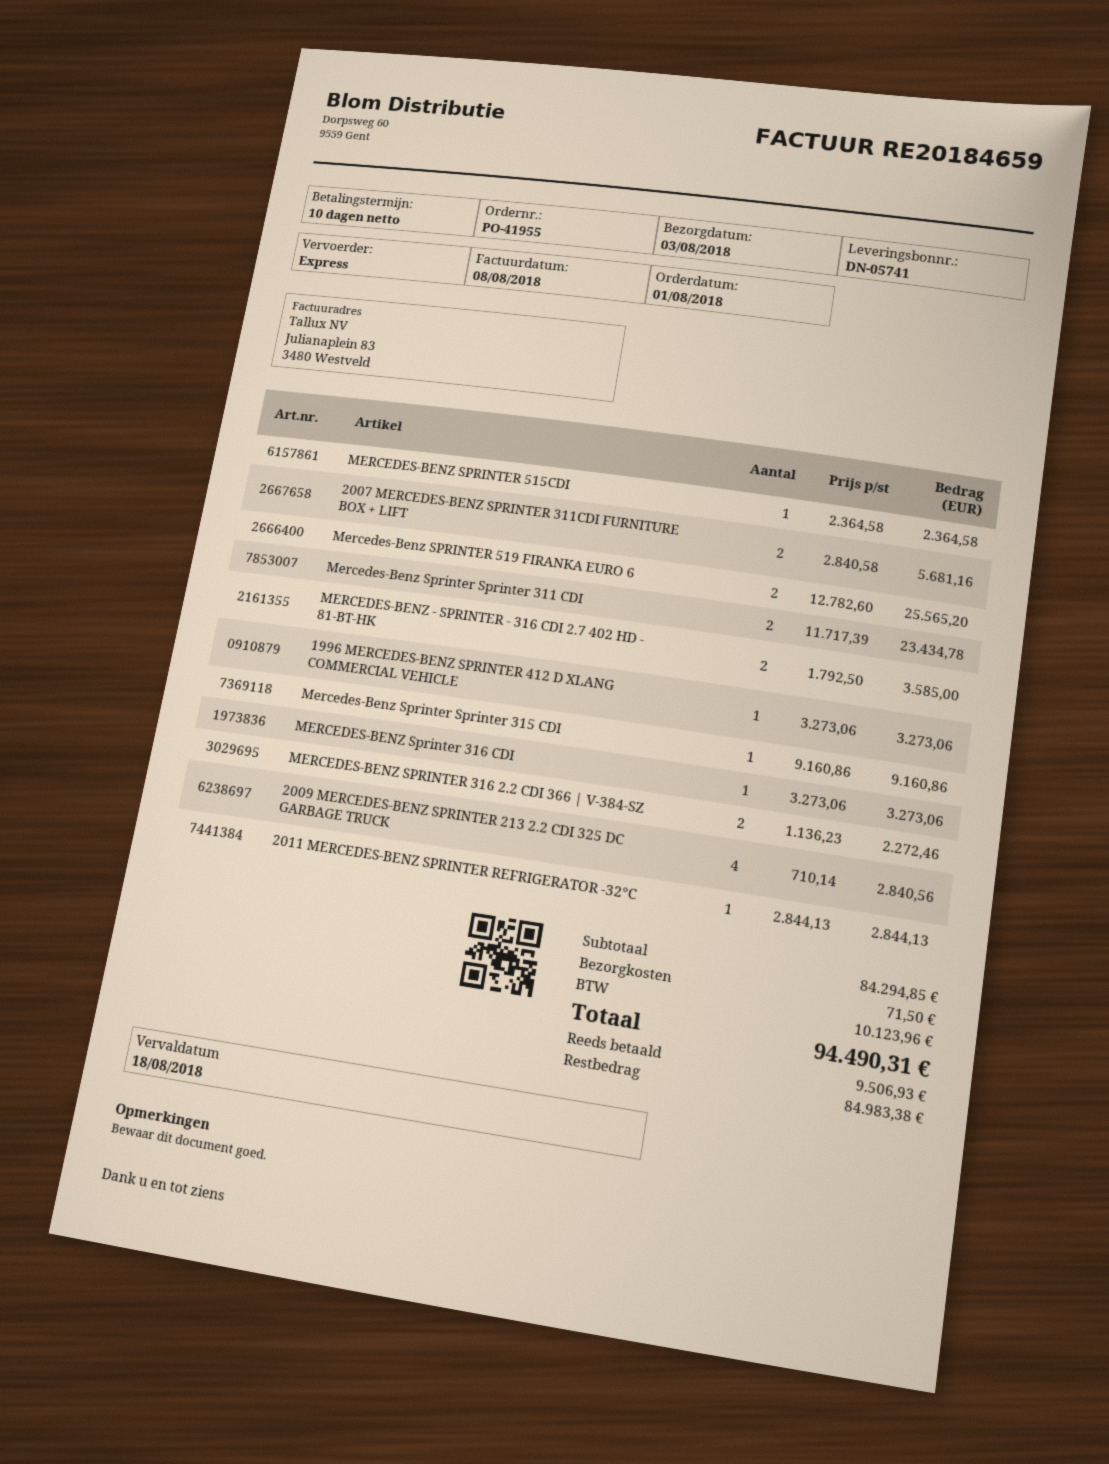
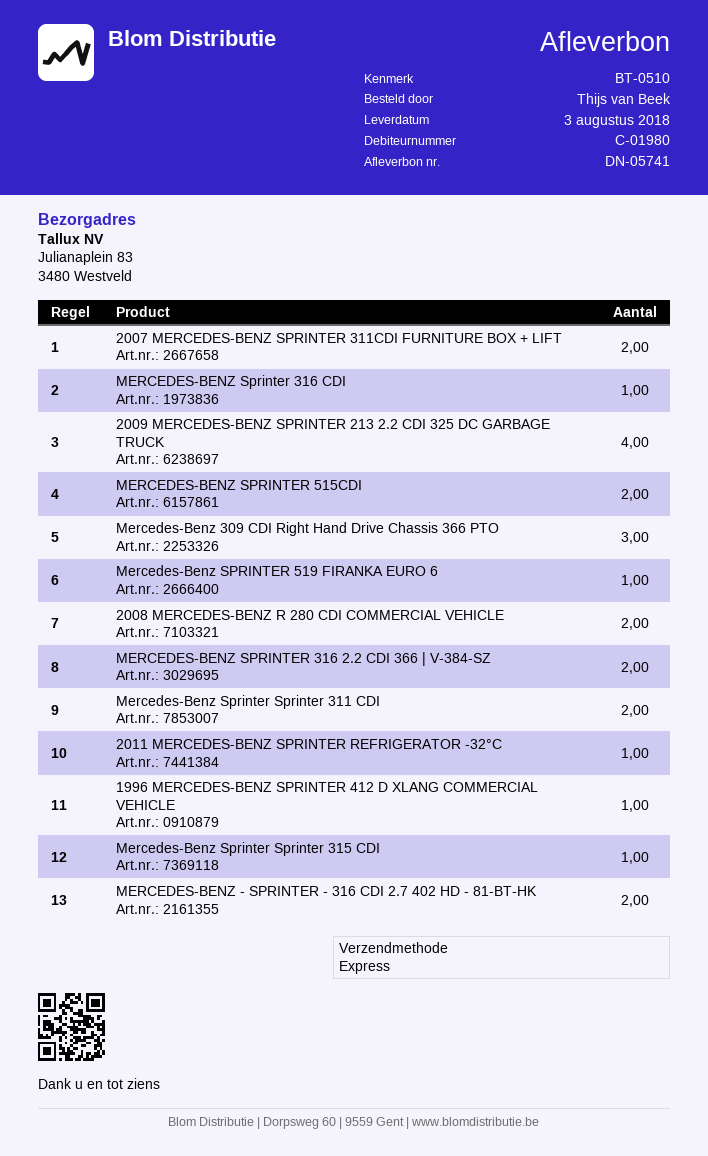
MERCEDES-BENZ SPRINTER 515CDI: 1 -> 2
Mercedes-Benz SPRINTER 519 FIRANKA EURO 6: 2 -> 1
Mercedes-Benz 309 CDI Right Hand Drive Chassis 366 PTO: none -> 3
2008 MERCEDES-BENZ R 280 CDI COMMERCIAL VEHICLE: none -> 2

